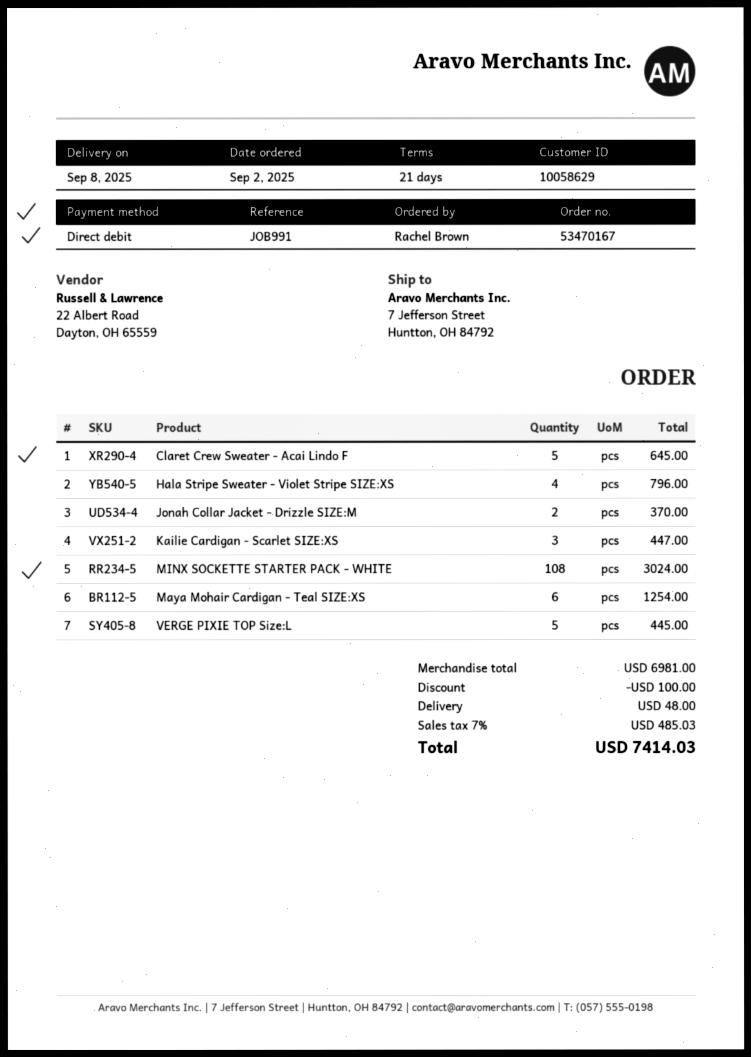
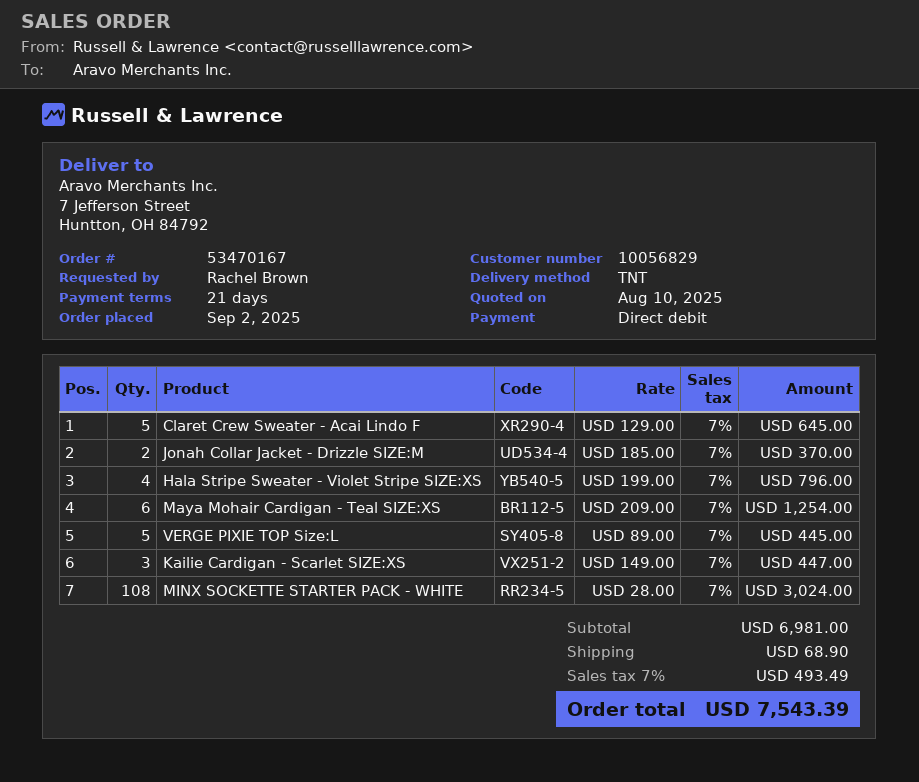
customer number: 10058629 -> 10056829
discount: 100.00 -> none
shipping: 48.00 -> 68.90
tax: 7% = 485.03 -> 7% = 493.49
total: 7414.03 -> 7543.39

